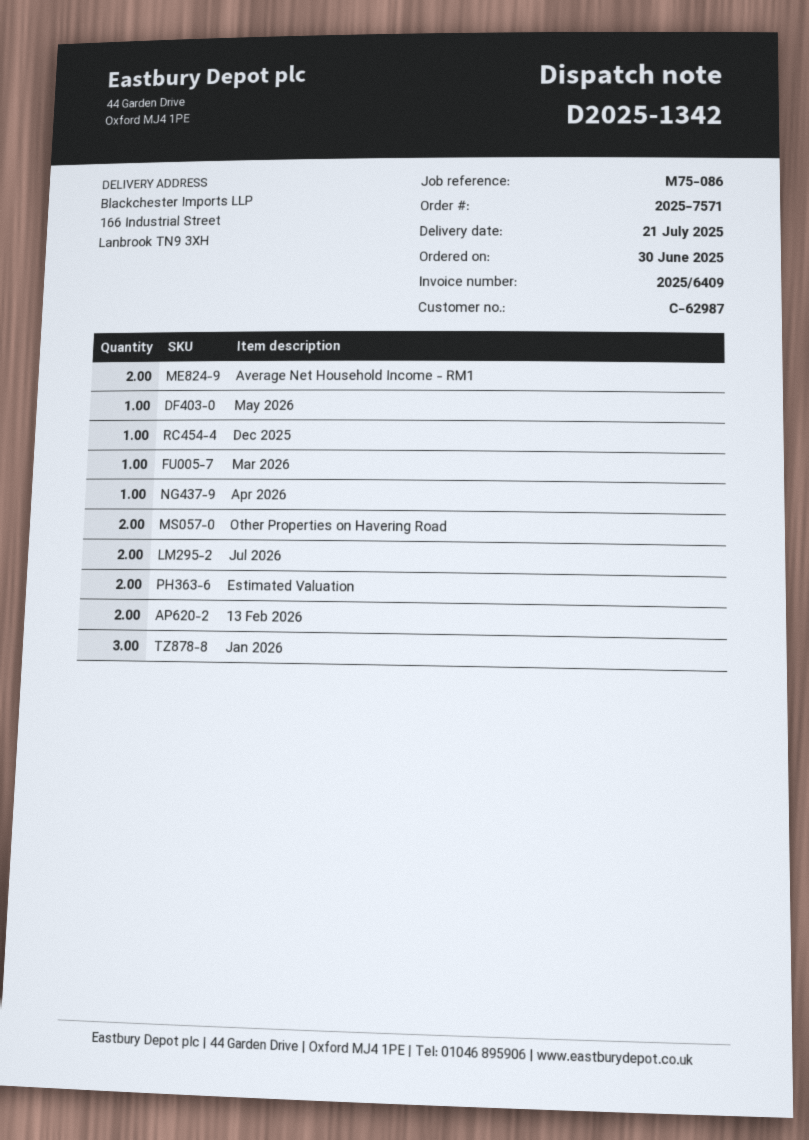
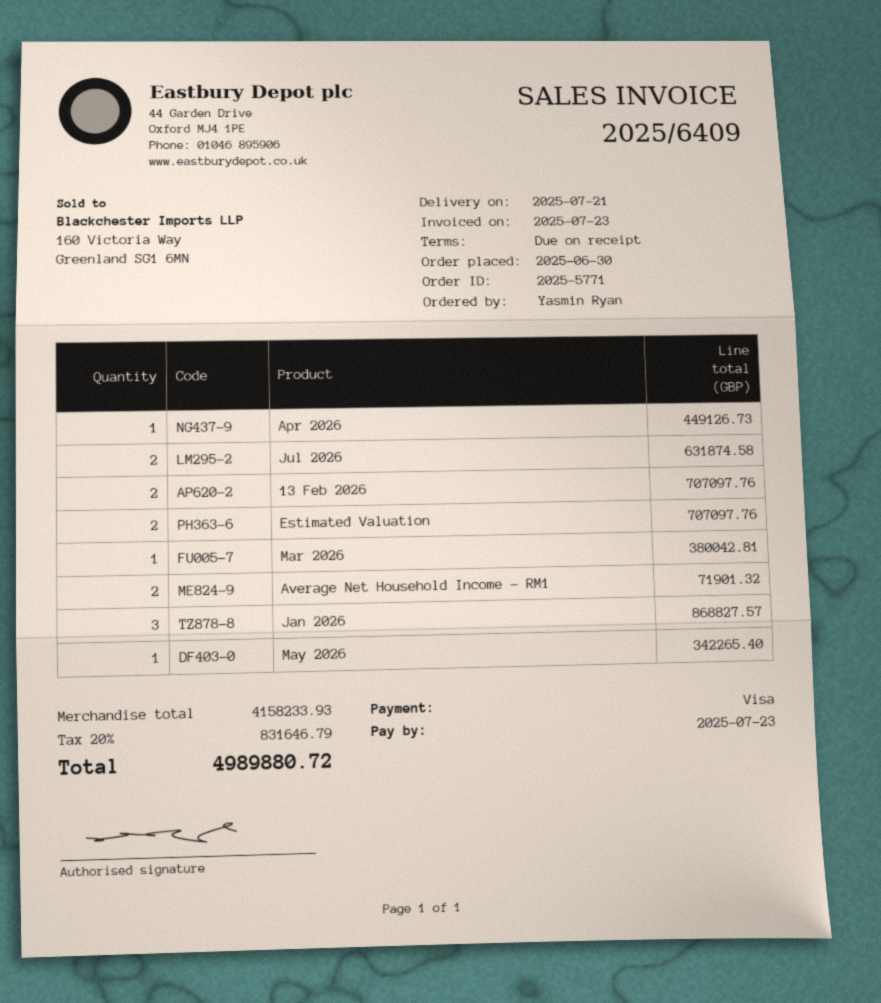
order number: 2025-7571 -> 2025-5771
Dec 2025: 1 -> none
Other Properties on Havering Road: 2 -> none

